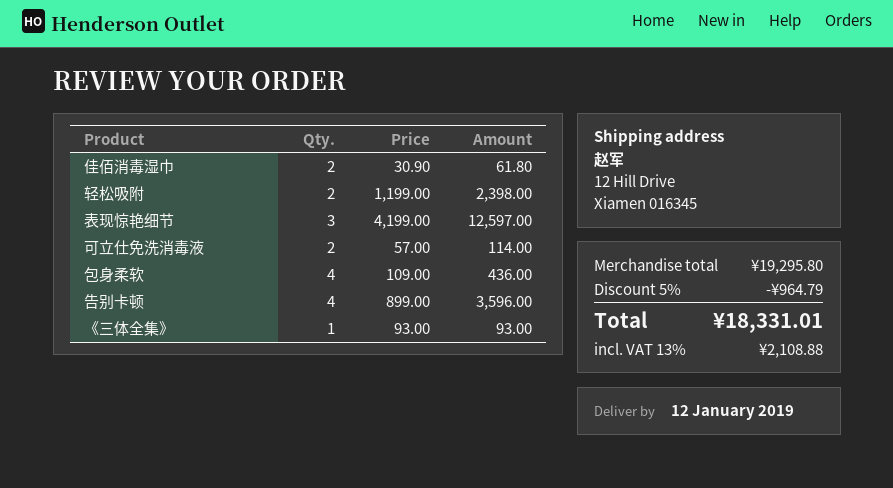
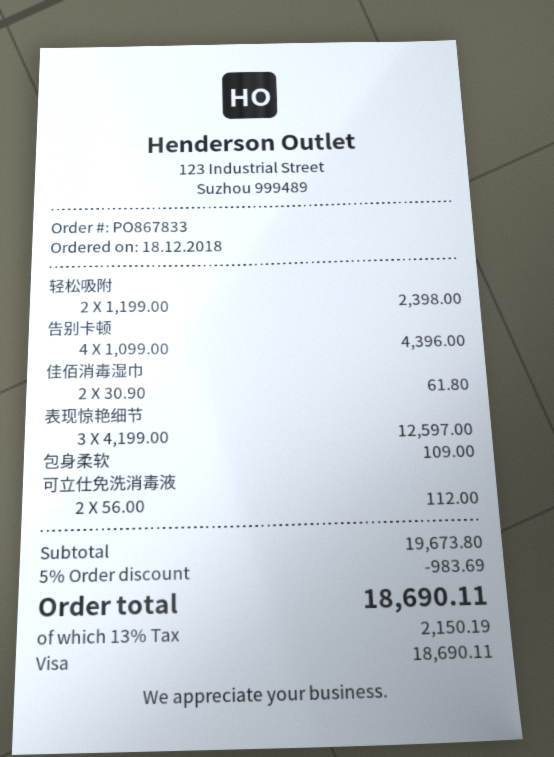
可立仕免洗消毒液: 2 x 57.00 = 114.00 -> 2 x 56.00 = 112.00
包身柔软: 4 x 109.00 = 436.00 -> 1 x 109.00 = 109.00
告别卡顿: 4 x 899.00 = 3596.00 -> 4 x 1099.00 = 4396.00
《三体全集》: 1 x 93.00 = 93.00 -> none
subtotal: 19295.80 -> 19673.80
discount: 5% = 964.79 -> 5% = 983.69
tax: 13% = 2108.88 -> 13% = 2150.19
total: 18331.01 -> 18690.11

